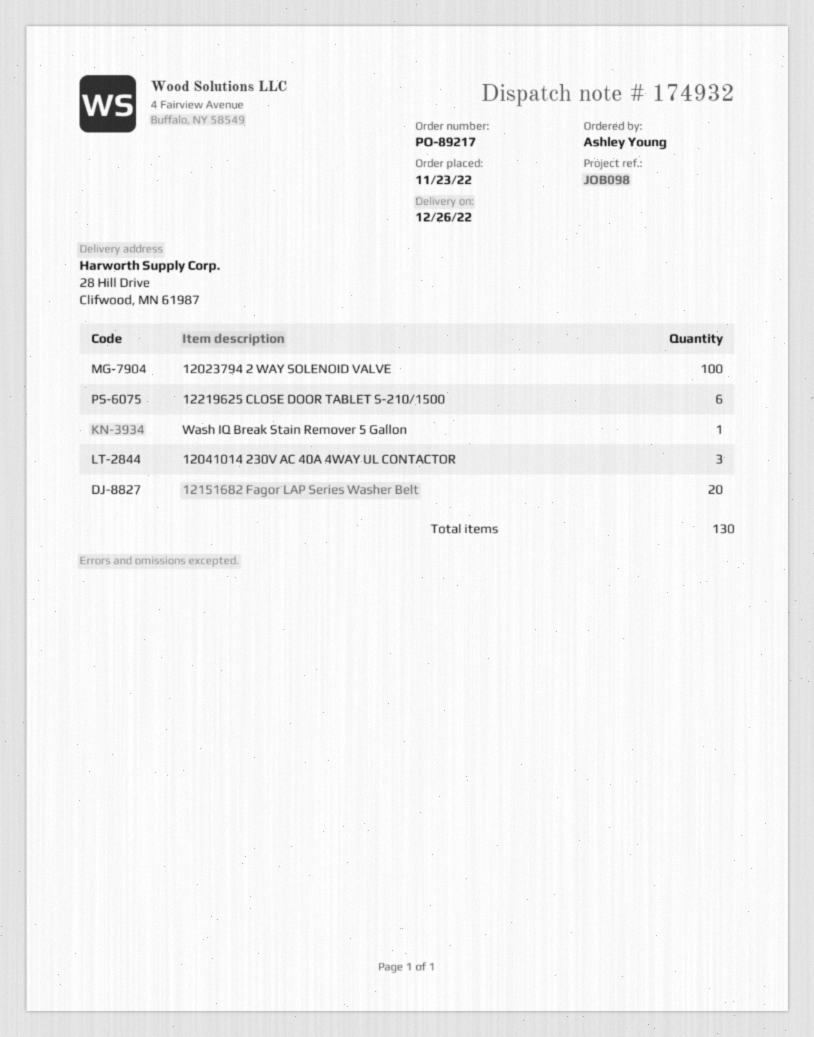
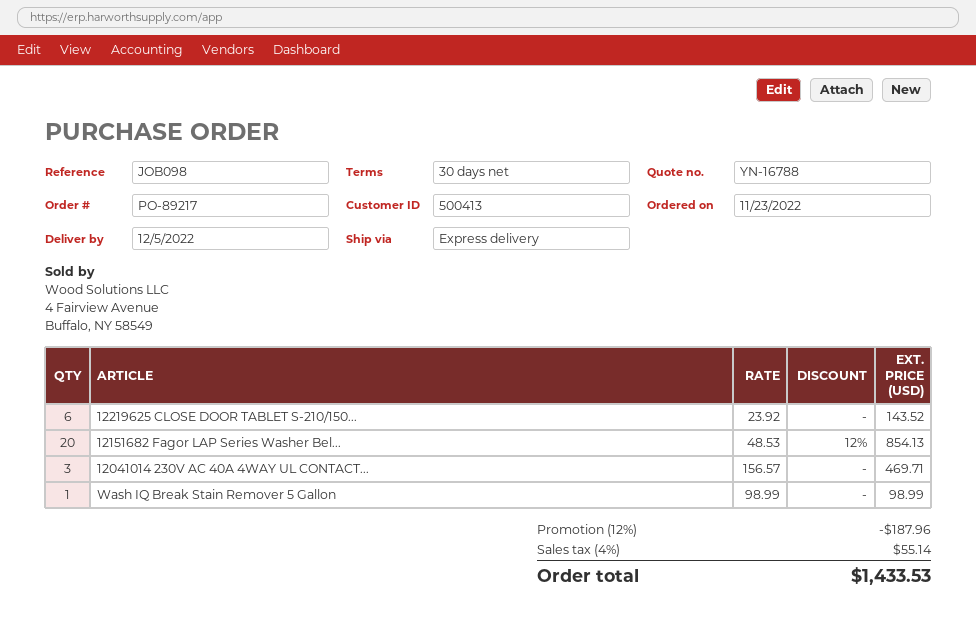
delivery date: 2022-12-26 -> 2022-12-05
12023794 2 WAY SOLENOID VALVE: 100 -> none

